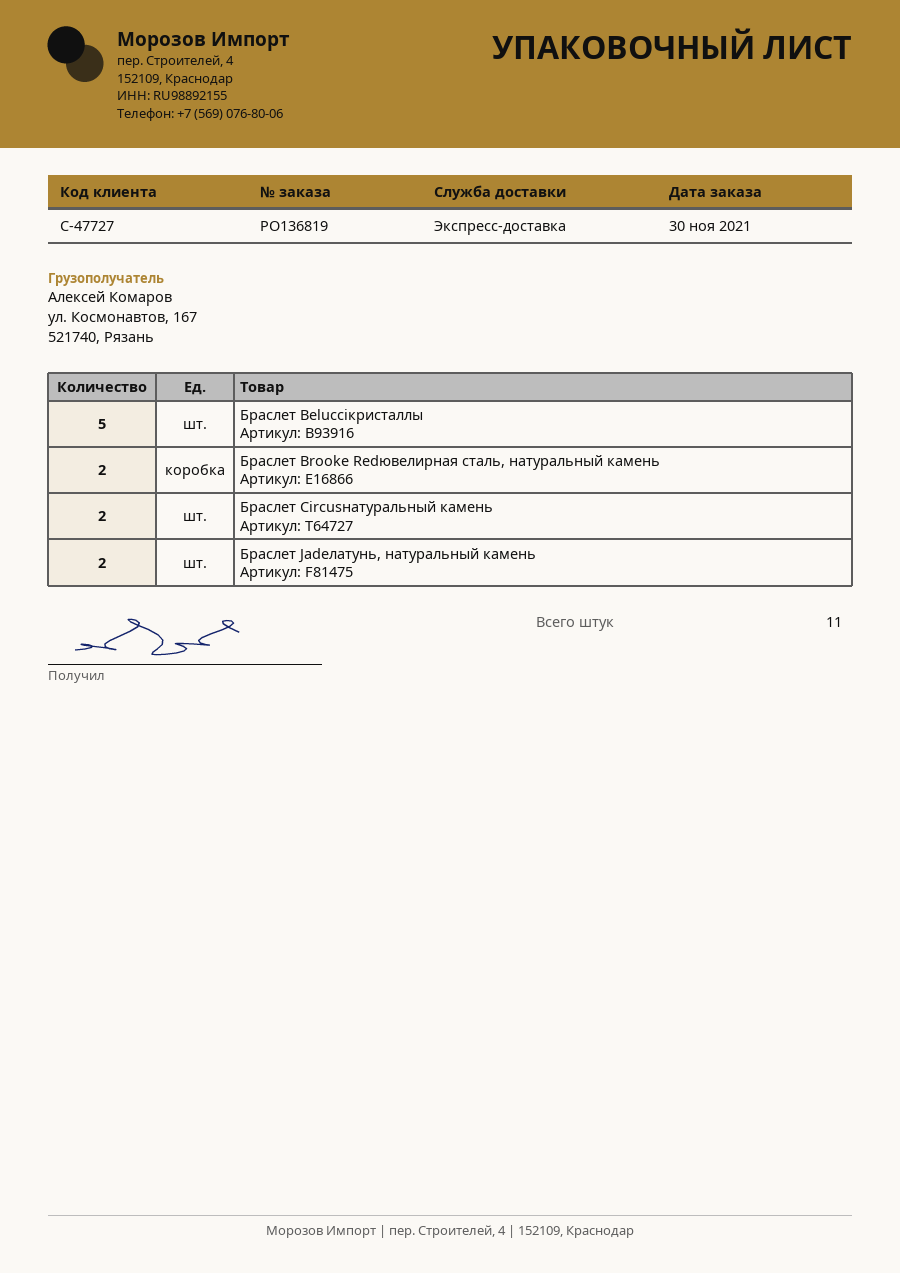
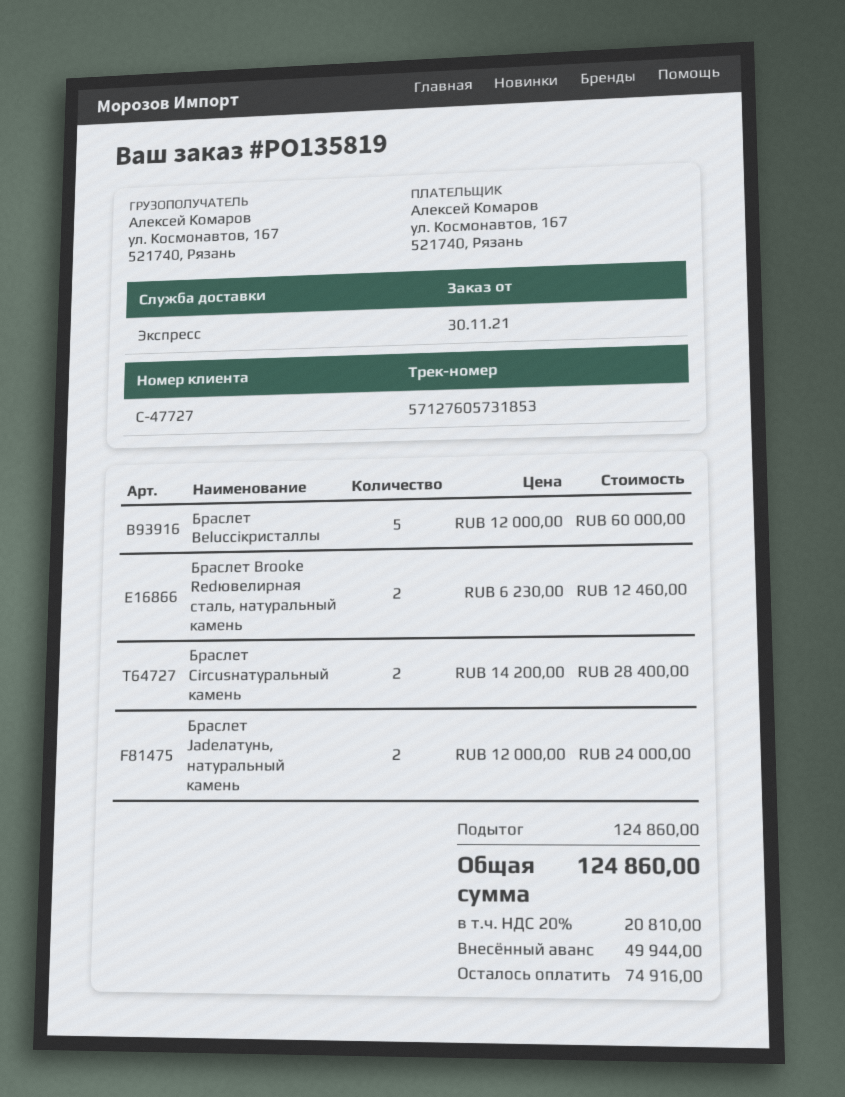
order number: PO136819 -> PO135819

